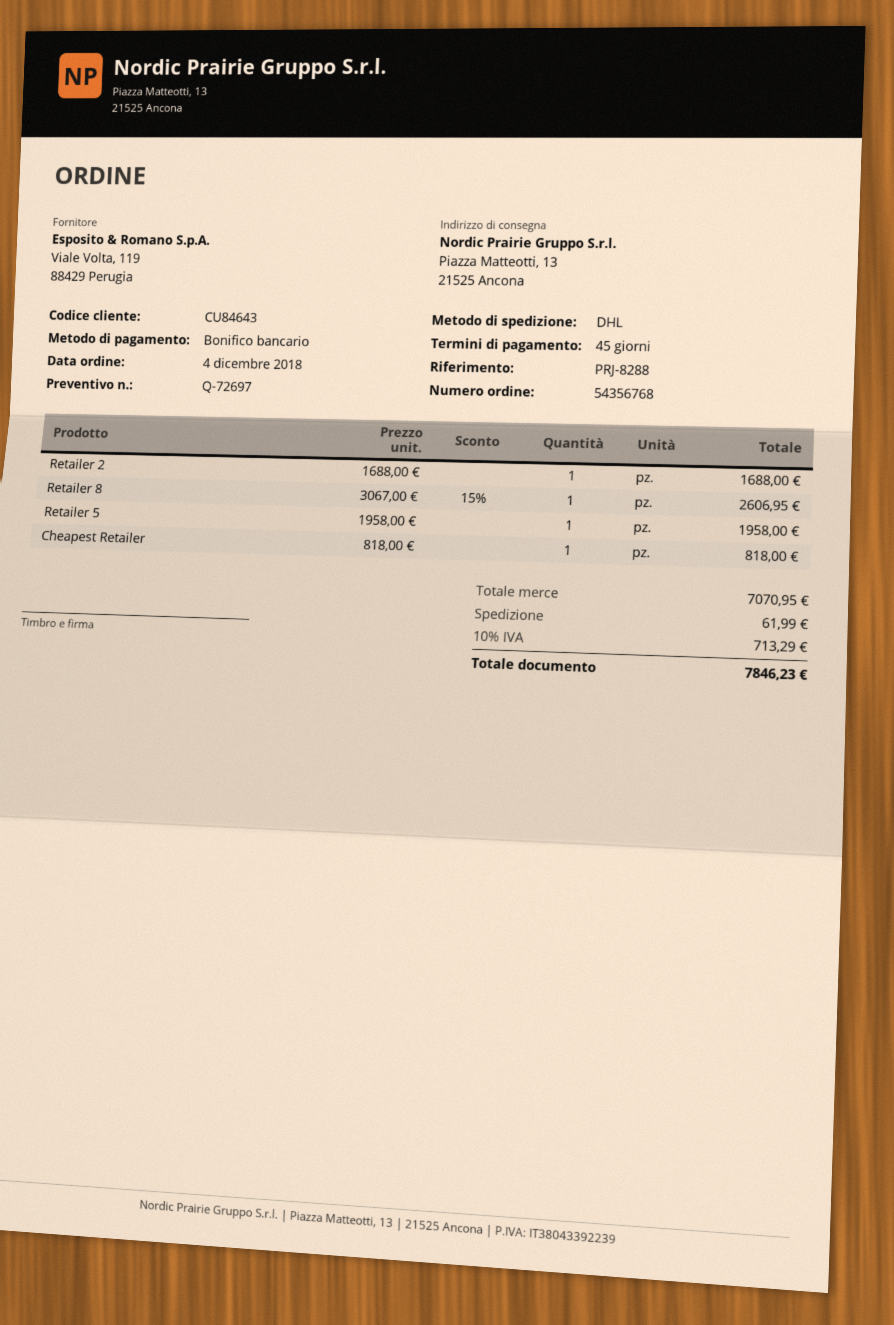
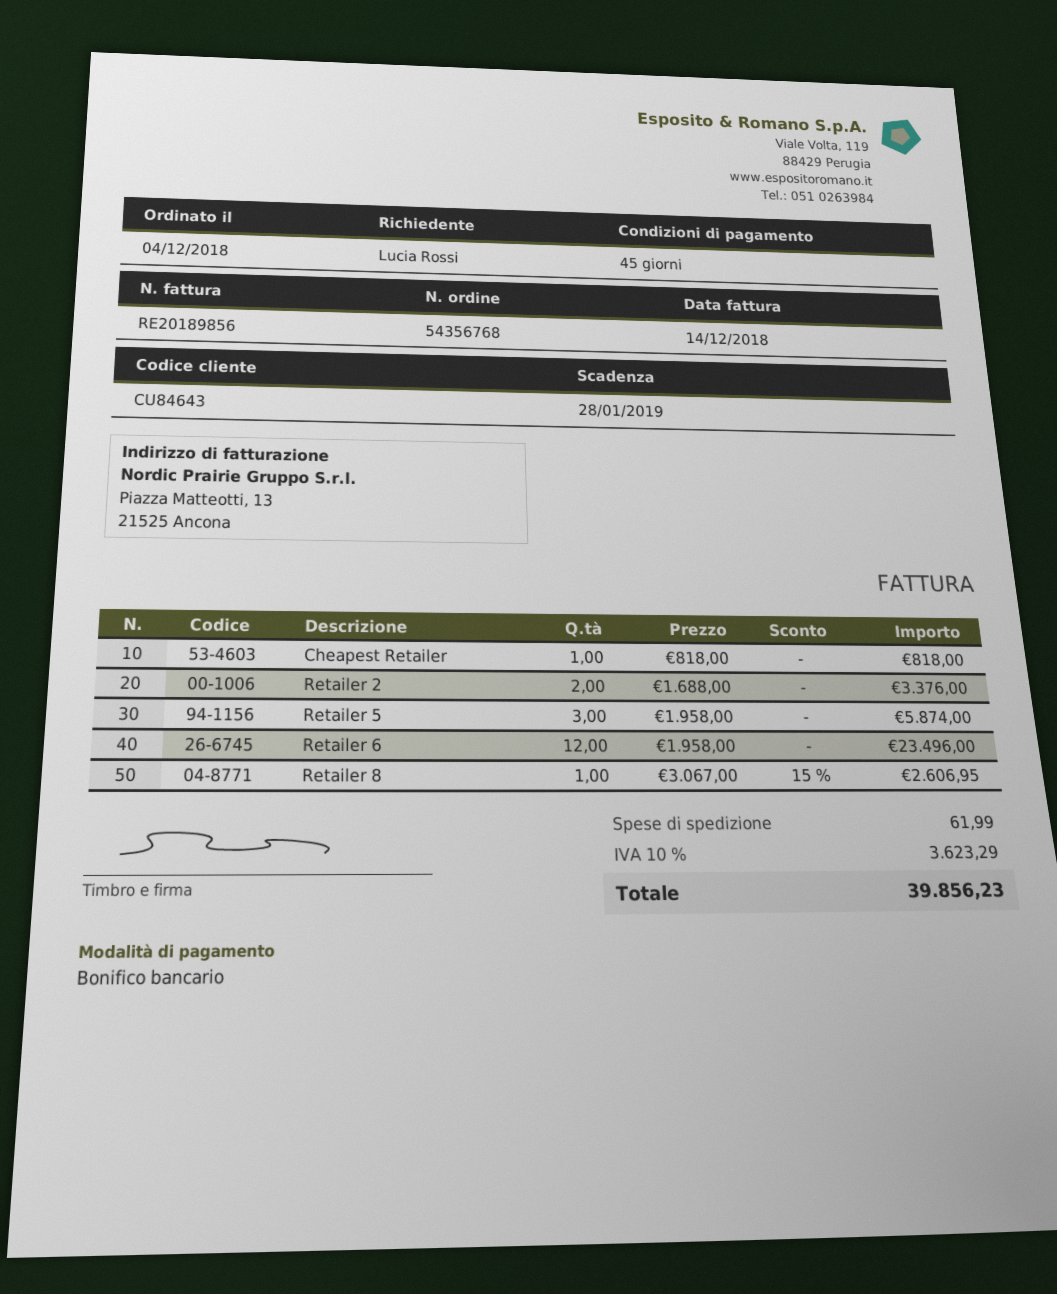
Retailer 2: 1 x 1688.00 = 1688.00 -> 2 x 1688.00 = 3376.00
Retailer 5: 1 x 1958.00 = 1958.00 -> 3 x 1958.00 = 5874.00
Retailer 6: none -> 12 x 1958.00 = 23496.00
tax: 10% = 713.29 -> 10% = 3623.29
total: 7846.23 -> 39856.23

